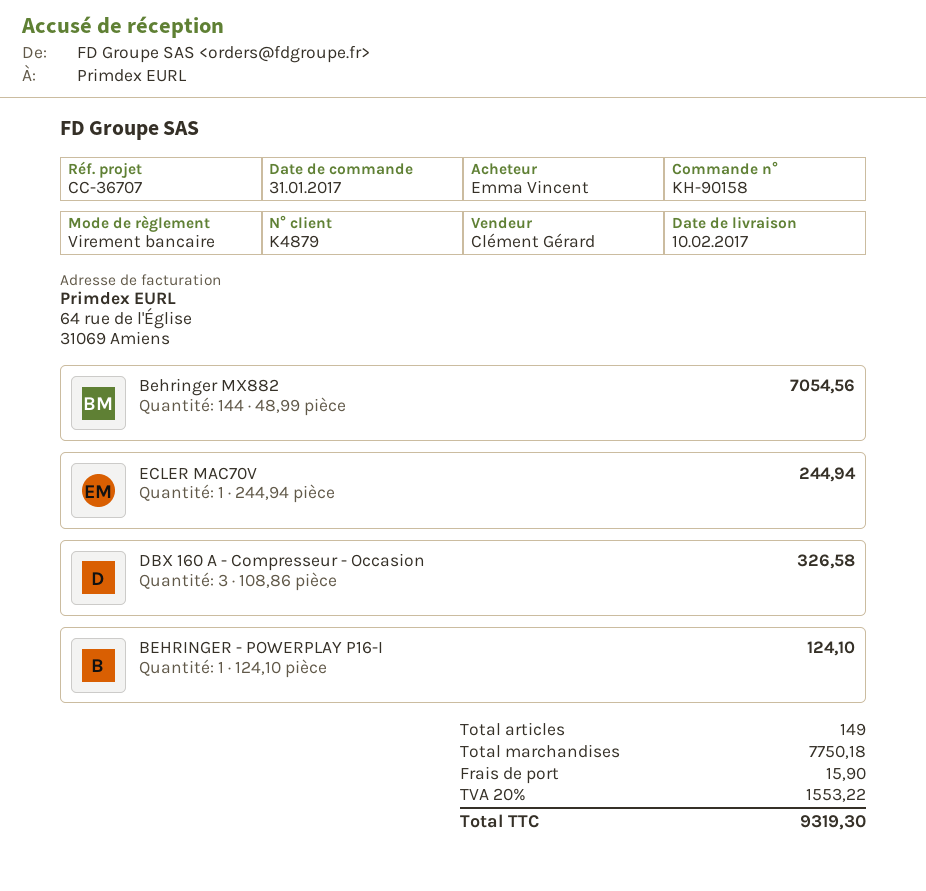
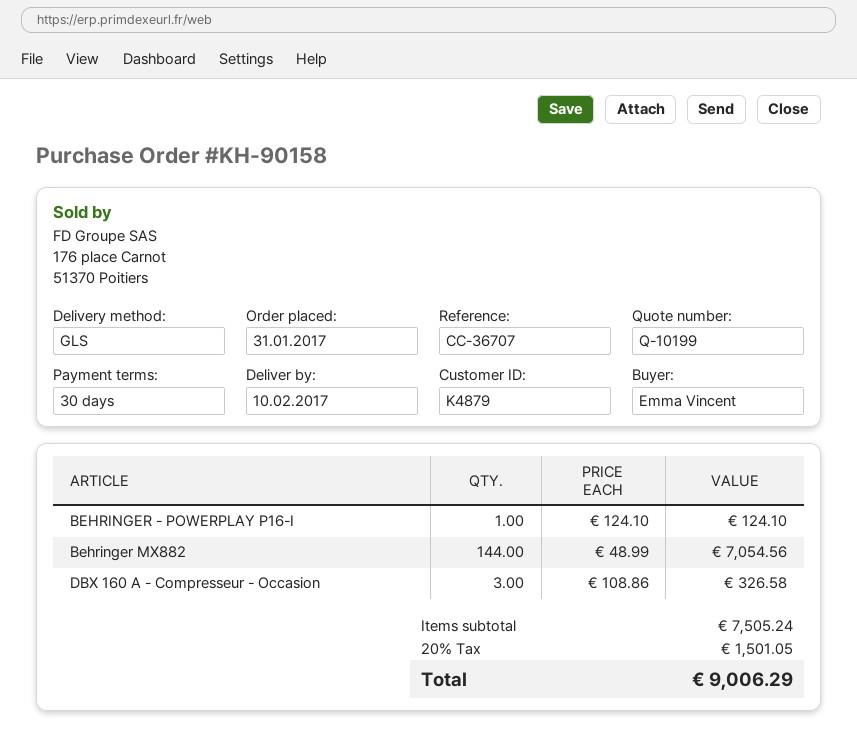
ECLER MAC70V: 1 x 244.94 = 244.94 -> none
subtotal: 7750.18 -> 7505.24
shipping: 15.90 -> none
tax: 20% = 1553.22 -> 20% = 1501.05
total: 9319.30 -> 9006.29

